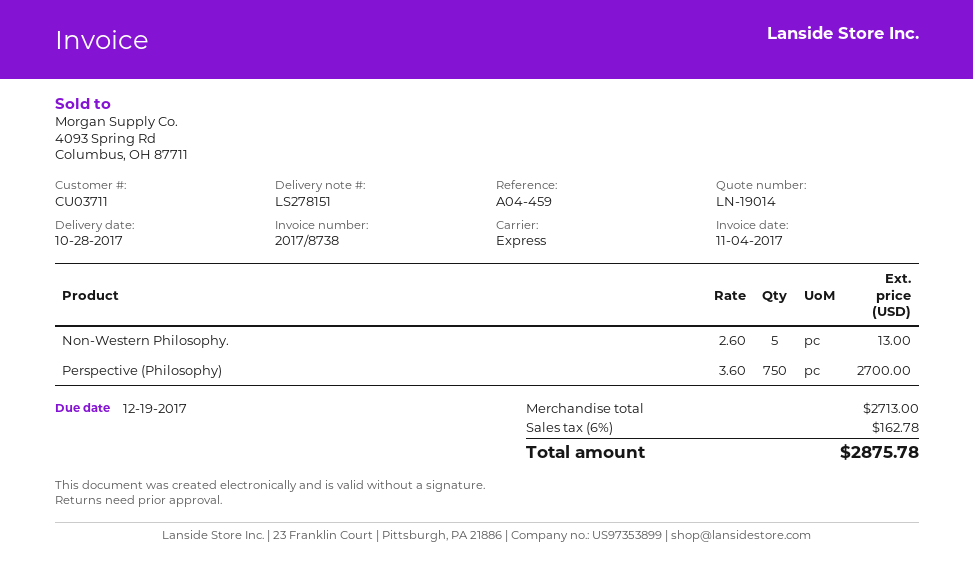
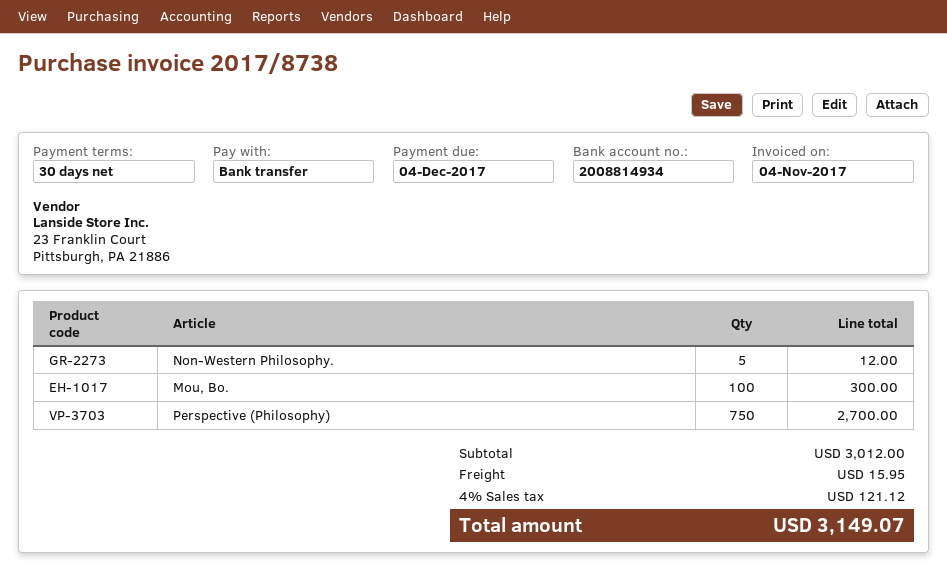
due date: 2017-12-19 -> 2017-12-04
Non-Western Philosophy.: 5 for 13.00 -> 5 for 12.00
Mou, Bo.: none -> 100 for 300.00
subtotal: 2713.00 -> 3012.00
shipping: none -> 15.95
tax: 6% = 162.78 -> 4% = 121.12
total: 2875.78 -> 3149.07

